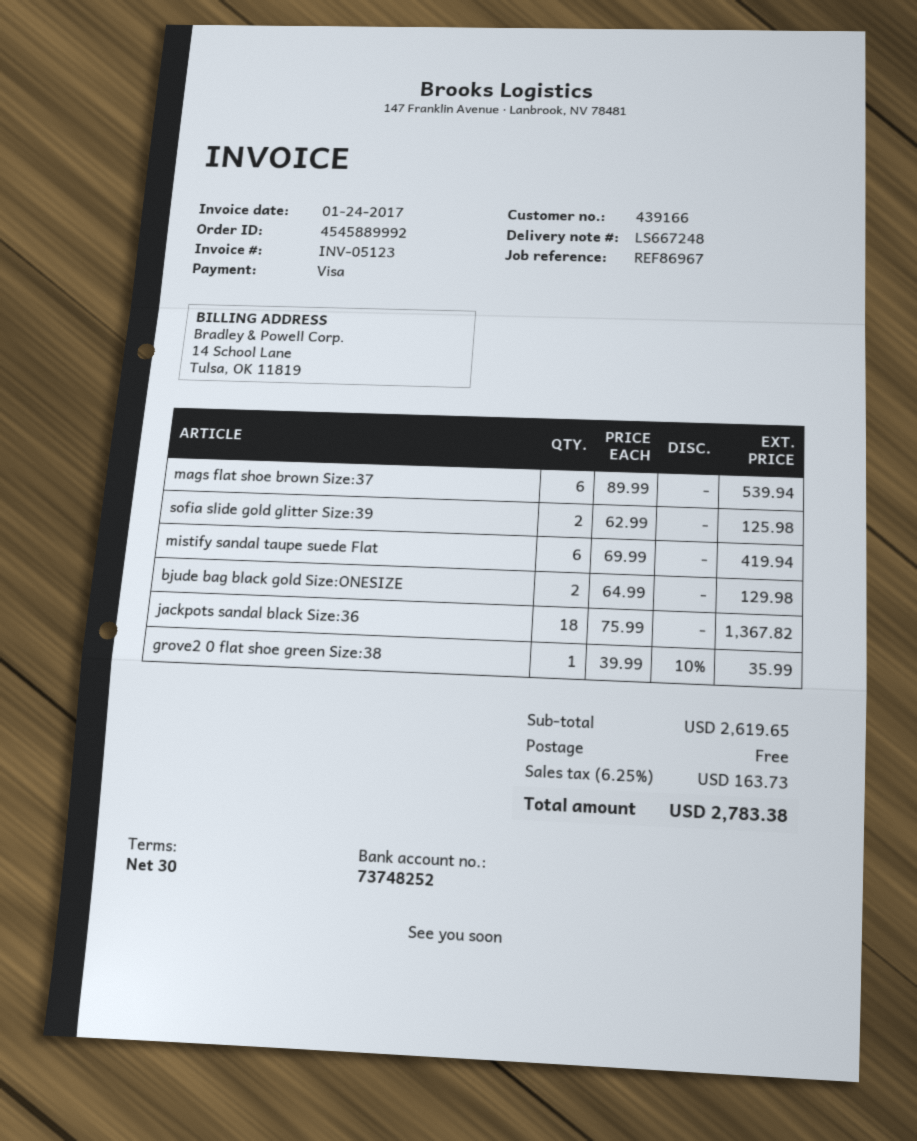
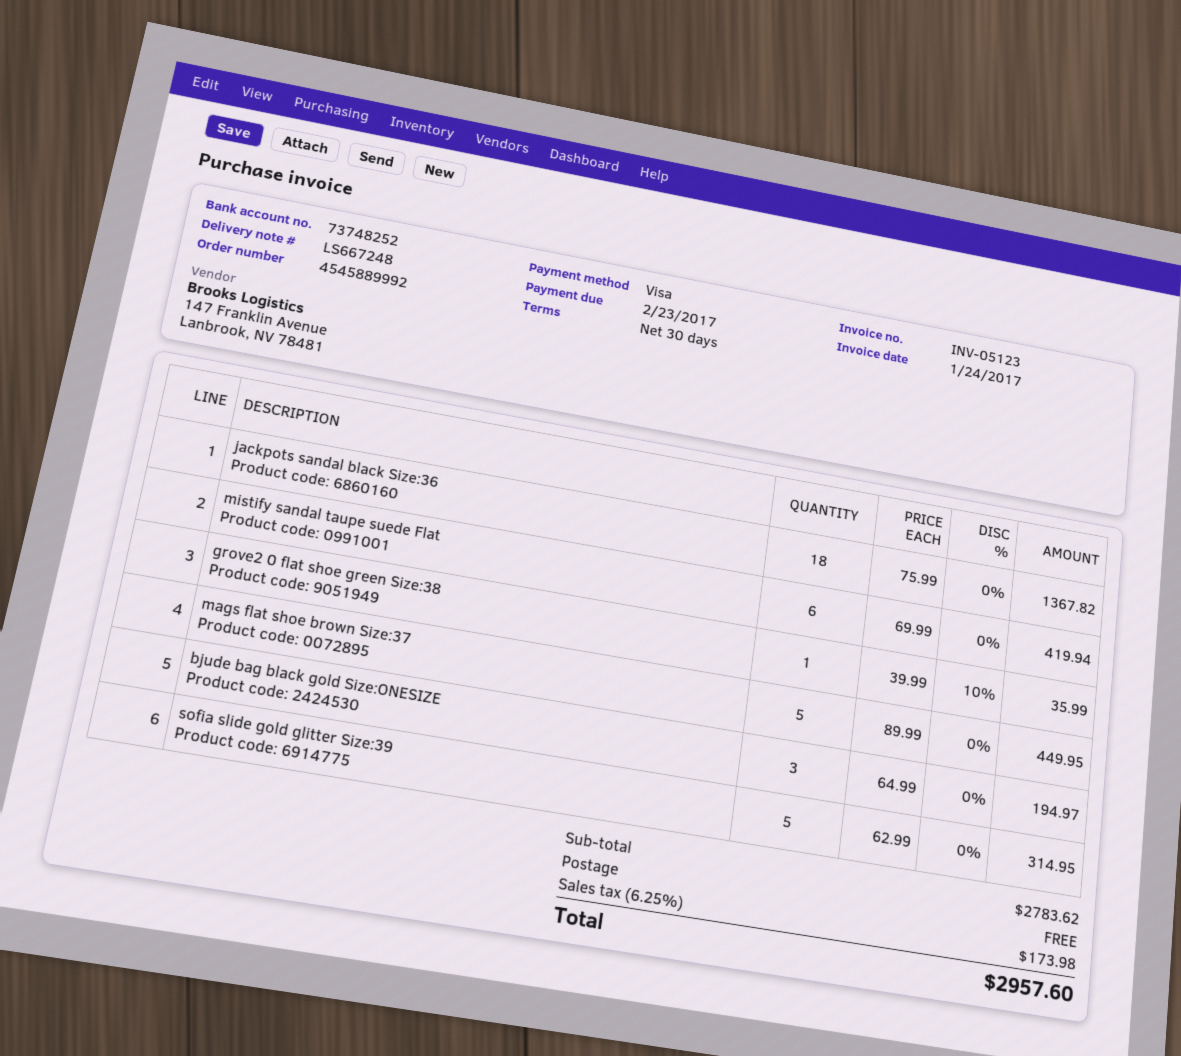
mags flat shoe brown Size:37: 6 x 89.99 = 539.94 -> 5 x 89.99 = 449.95
sofia slide gold glitter Size:39: 2 x 62.99 = 125.98 -> 5 x 62.99 = 314.95
bjude bag black gold Size:ONESIZE: 2 x 64.99 = 129.98 -> 3 x 64.99 = 194.97
subtotal: 2619.65 -> 2783.62
tax: 6.25% = 163.73 -> 6.25% = 173.98
total: 2783.38 -> 2957.60

